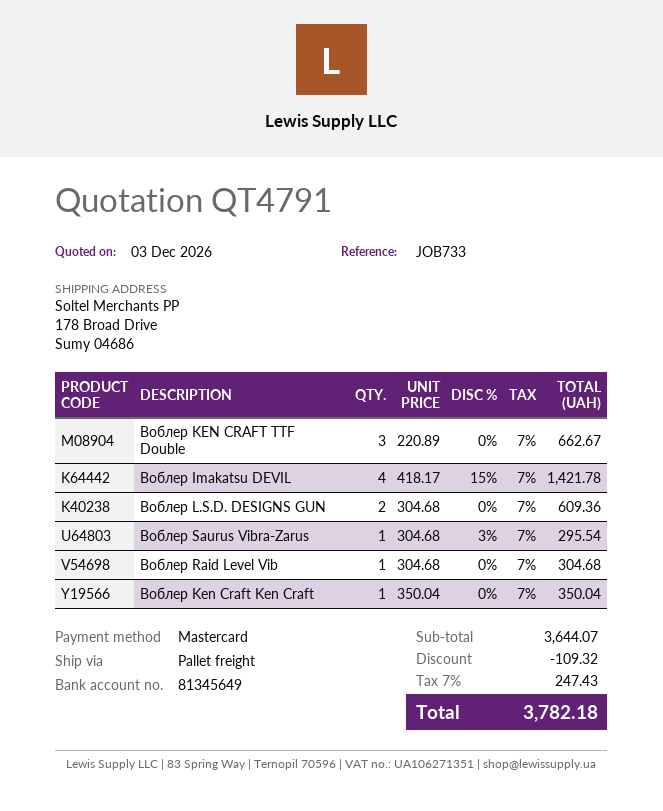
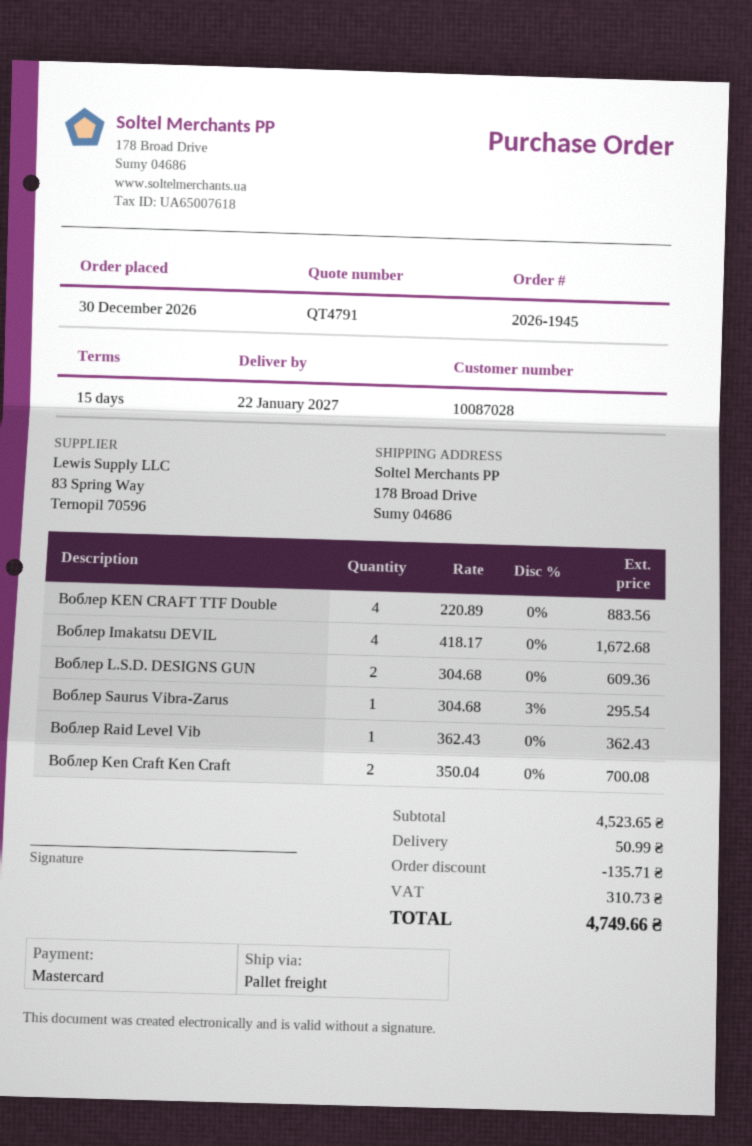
Воблер KEN CRAFT TTF Double: 3 x 220.89 = 662.67 -> 4 x 220.89 = 883.56
Воблер Imakatsu DEVIL: 4 x 418.17 - 15% = 1421.78 -> 4 x 418.17 = 1672.68
Воблер Raid Level Vib: 1 x 304.68 = 304.68 -> 1 x 362.43 = 362.43
Воблер Ken Craft Ken Craft: 1 x 350.04 = 350.04 -> 2 x 350.04 = 700.08
subtotal: 3644.07 -> 4523.65
discount: 109.32 -> 135.71
shipping: none -> 50.99
tax: 247.43 -> 310.73
total: 3782.18 -> 4749.66

